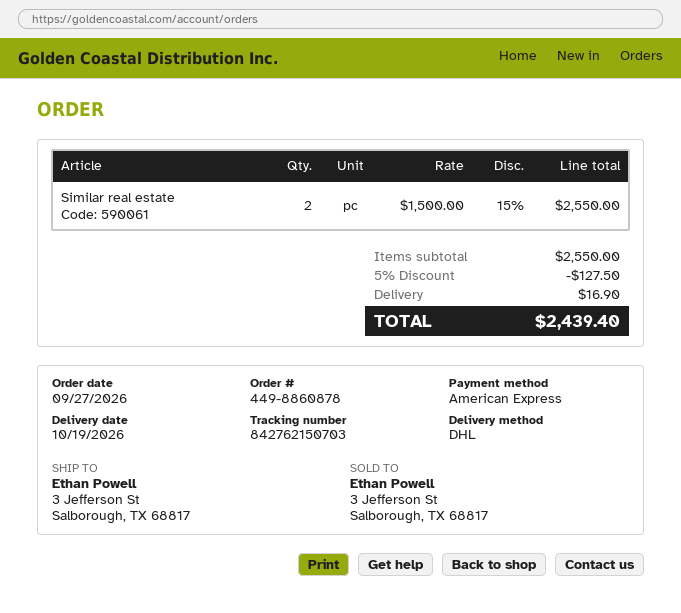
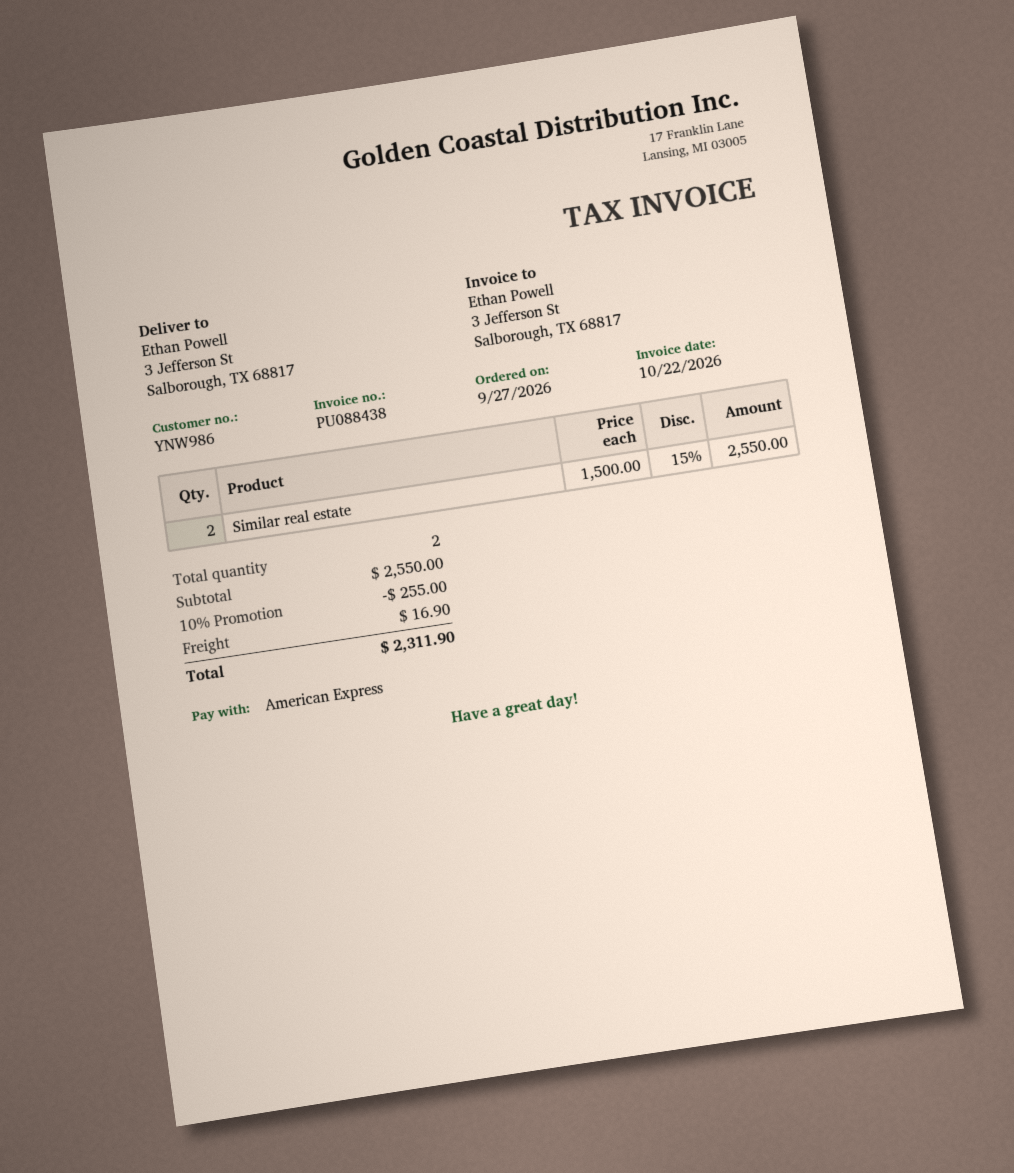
discount: 5% = 127.50 -> 10% = 255.00
total: 2439.40 -> 2311.90

